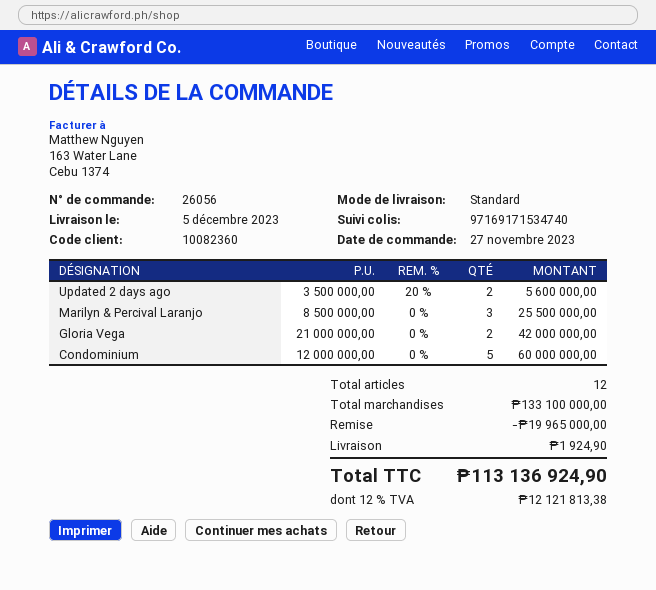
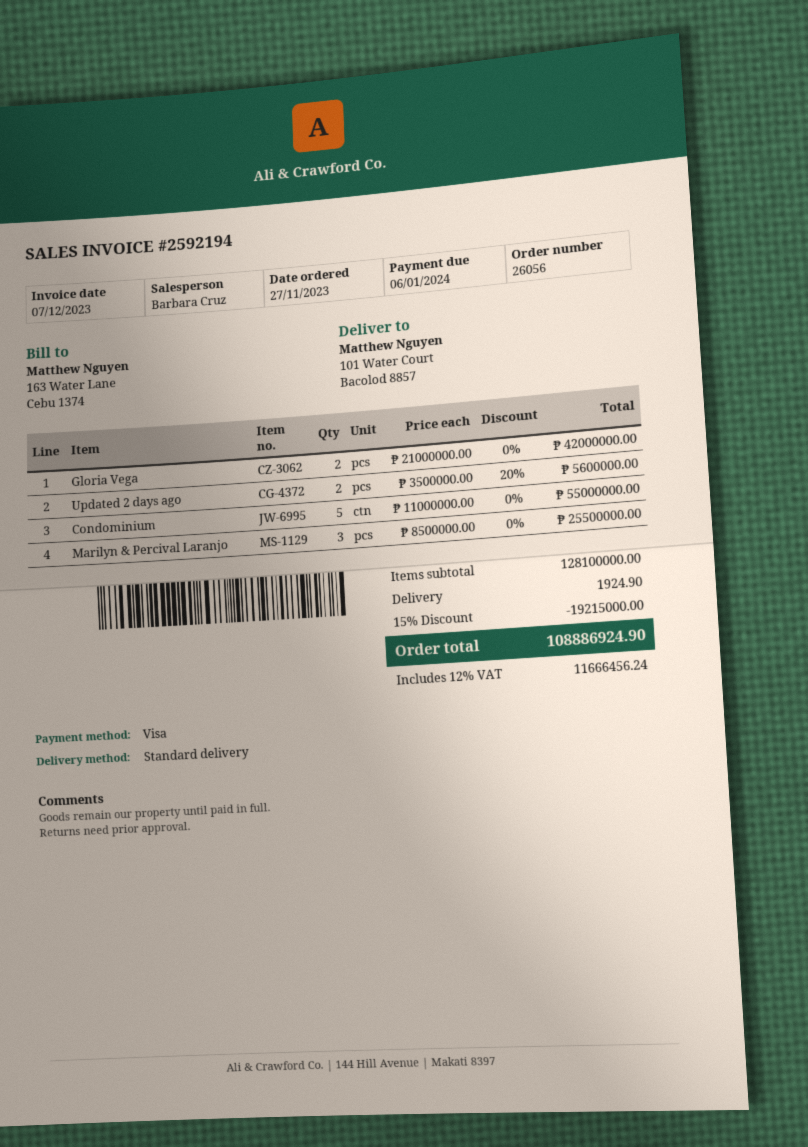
Condominium: 5 x 12000000.00 = 60000000.00 -> 5 x 11000000.00 = 55000000.00
subtotal: 133100000.00 -> 128100000.00
discount: 19965000.00 -> 19215000.00
tax: 12% = 12121813.38 -> 12% = 11666456.24
total: 113136924.90 -> 108886924.90

